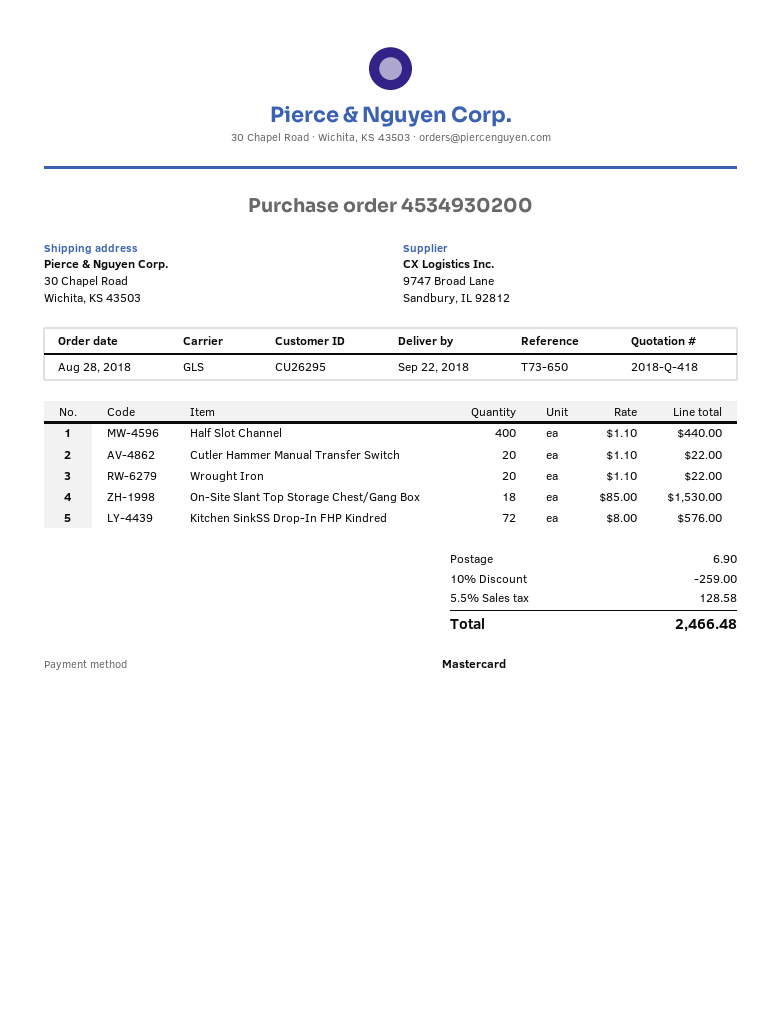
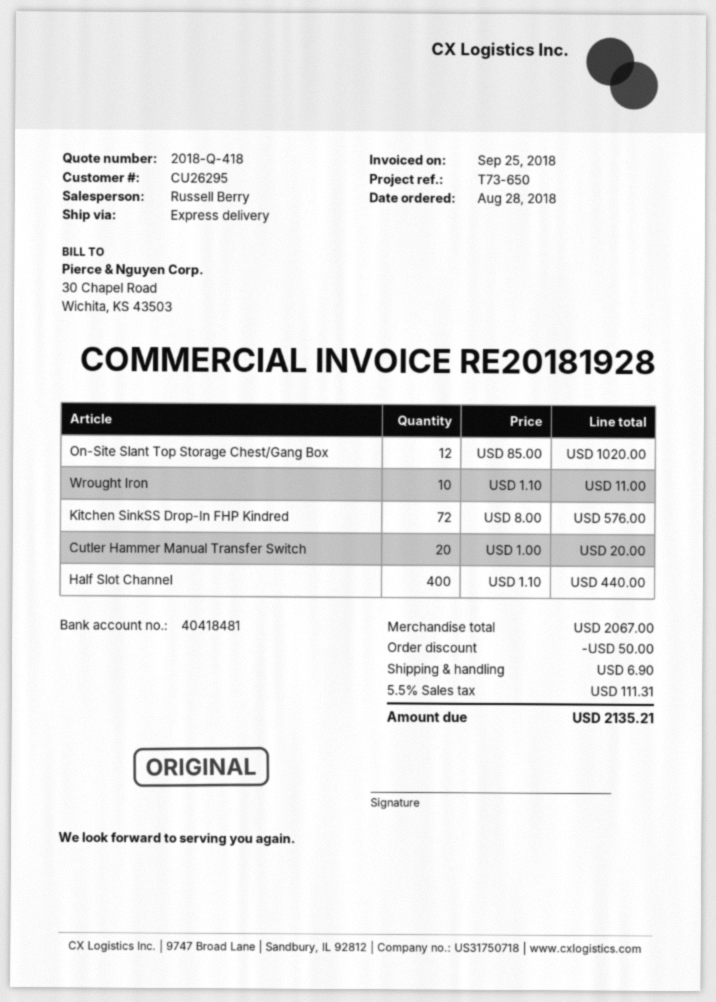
shipping method: GLS -> express
Cutler Hammer Manual Transfer Switch: 20 x 1.10 = 22.00 -> 20 x 1.00 = 20.00
Wrought Iron: 20 x 1.10 = 22.00 -> 10 x 1.10 = 11.00
On-Site Slant Top Storage Chest/Gang Box: 18 x 85.00 = 1530.00 -> 12 x 85.00 = 1020.00
discount: 259.00 -> 50.00
tax: 5.5% = 128.58 -> 5.5% = 111.31
total: 2466.48 -> 2135.21

